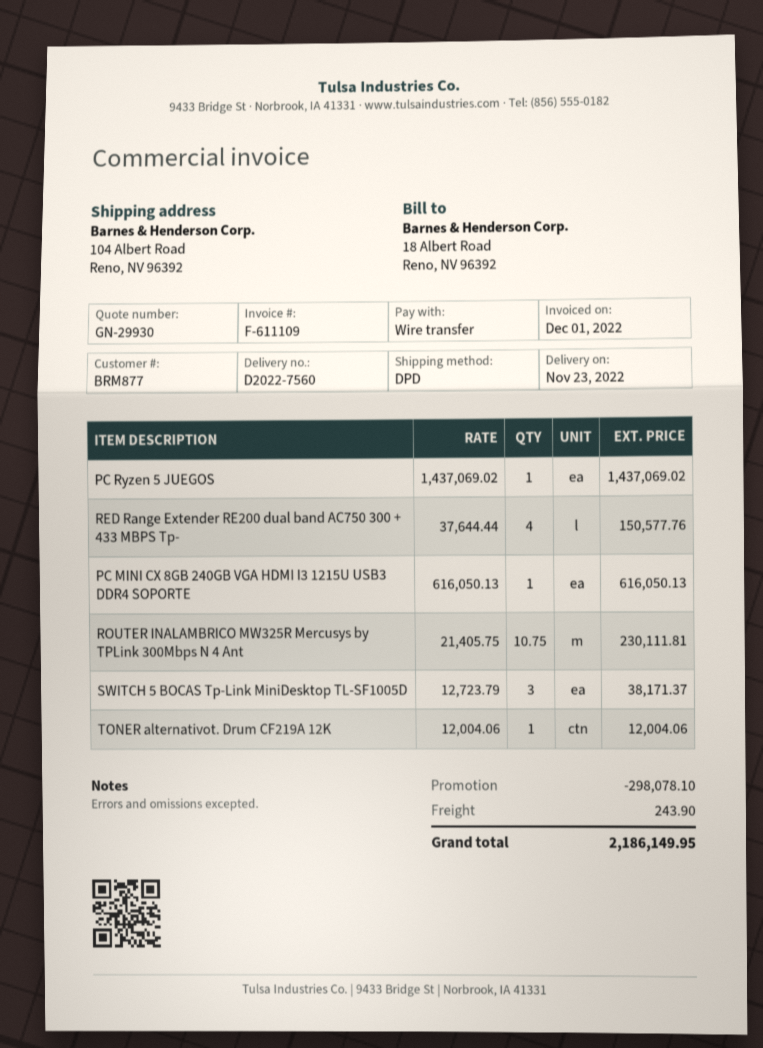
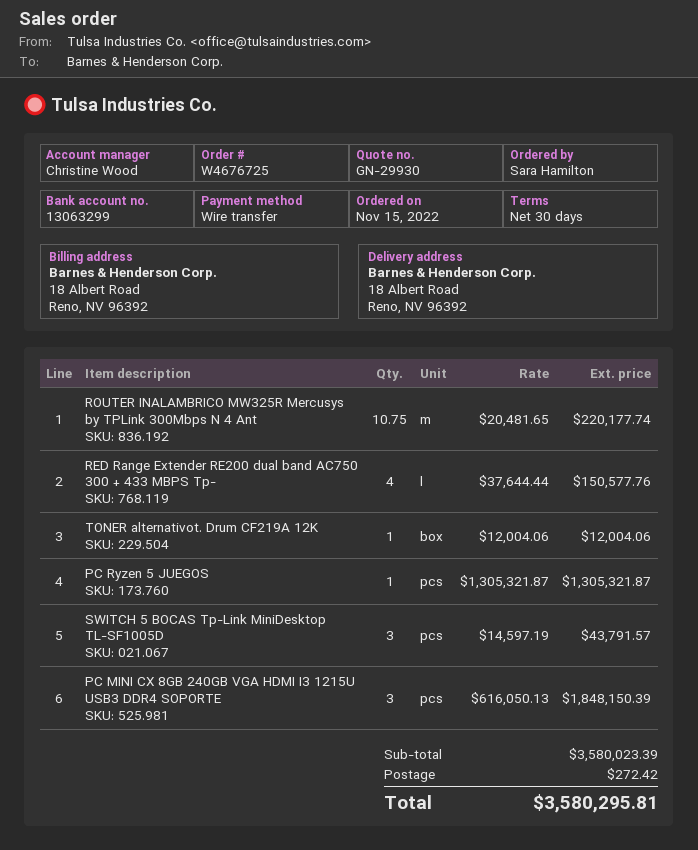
ship to: 104 Albert Road, Reno, NV 96392 -> 18 Albert Road, Reno, NV 96392
PC Ryzen 5 JUEGOS: 1 x 1437069.02 = 1437069.02 -> 1 x 1305321.87 = 1305321.87
PC MINI CX 8GB 240GB VGA HDMI I3 1215U USB3 DDR4 SOPORTE: 1 x 616050.13 = 616050.13 -> 3 x 616050.13 = 1848150.39
ROUTER INALAMBRICO MW325R Mercusys by TPLink 300Mbps N 4 Ant: 10.75 x 21405.75 = 230111.81 -> 10.75 x 20481.65 = 220177.74
SWITCH 5 BOCAS Tp-Link MiniDesktop TL-SF1005D: 3 x 12723.79 = 38171.37 -> 3 x 14597.19 = 43791.57
discount: 298078.10 -> none
shipping: 243.90 -> 272.42
total: 2186149.95 -> 3580295.81

